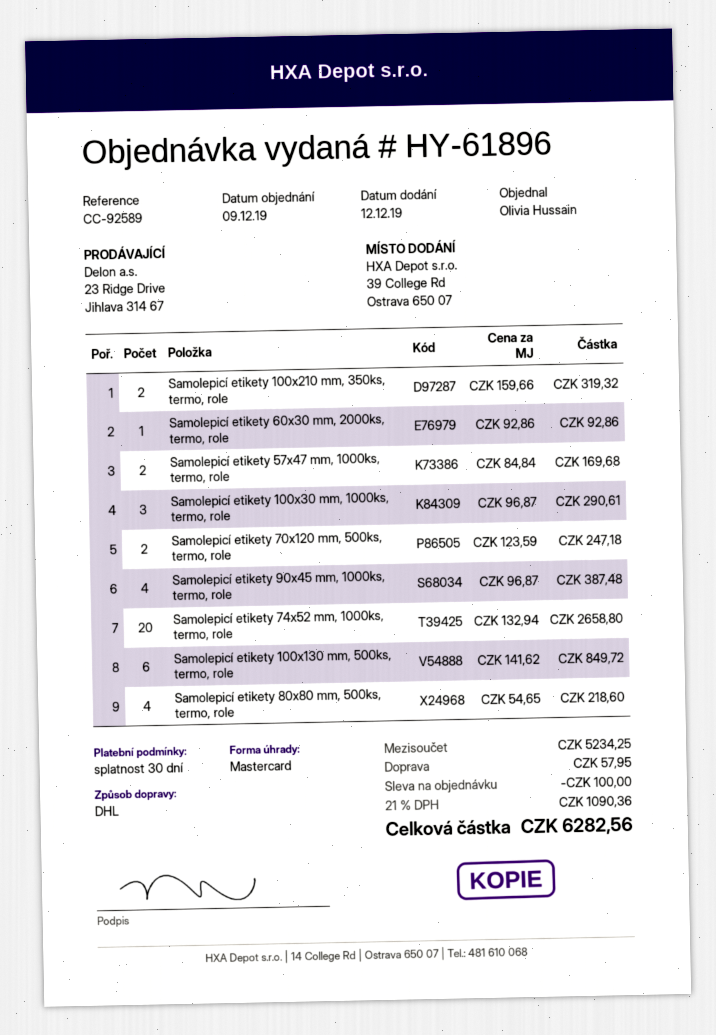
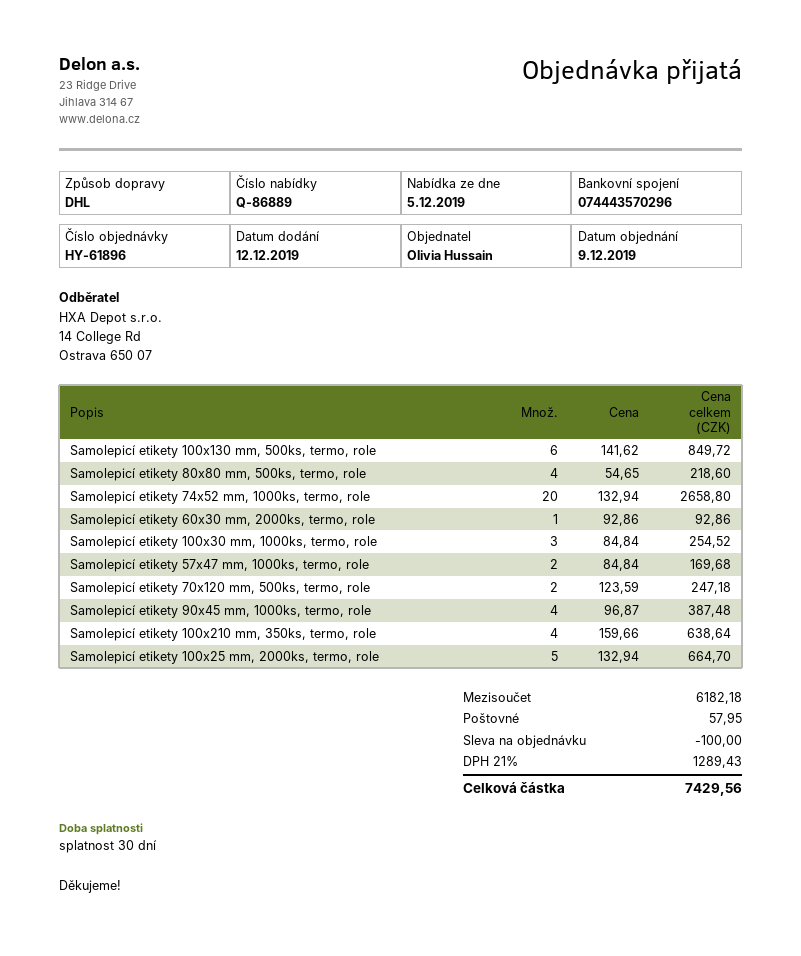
Samolepicí etikety 100x210 mm, 350ks, termo, role: 2 x 159.66 = 319.32 -> 4 x 159.66 = 638.64
Samolepicí etikety 100x30 mm, 1000ks, termo, role: 3 x 96.87 = 290.61 -> 3 x 84.84 = 254.52
Samolepicí etikety 100x25 mm, 2000ks, termo, role: none -> 5 x 132.94 = 664.70
subtotal: 5234.25 -> 6182.18
tax: 21% = 1090.36 -> 21% = 1289.43
total: 6282.56 -> 7429.56

